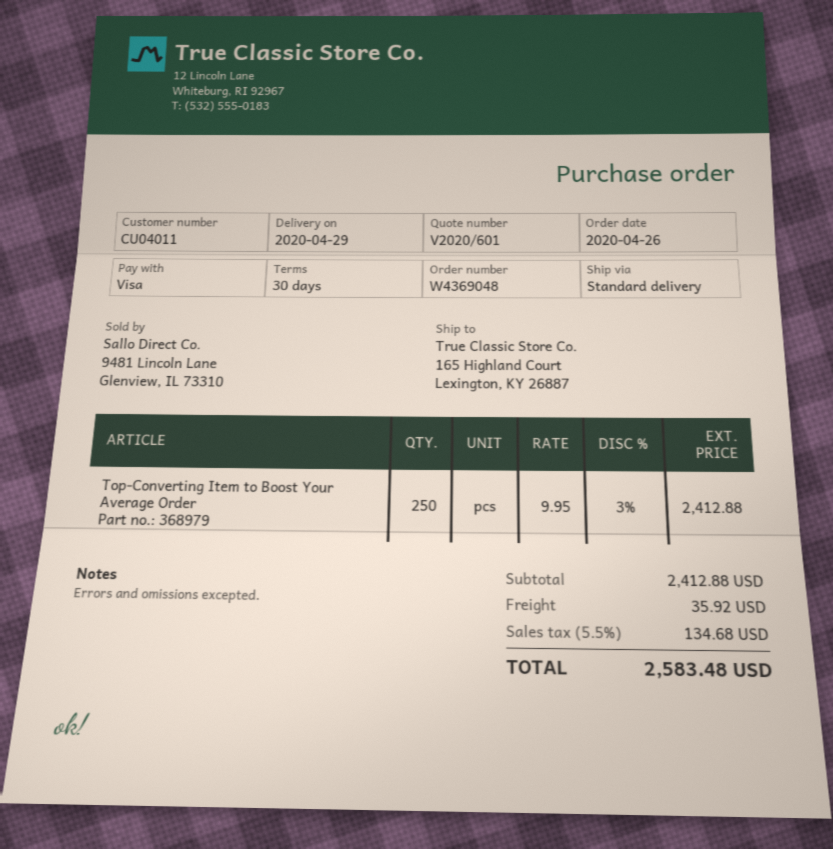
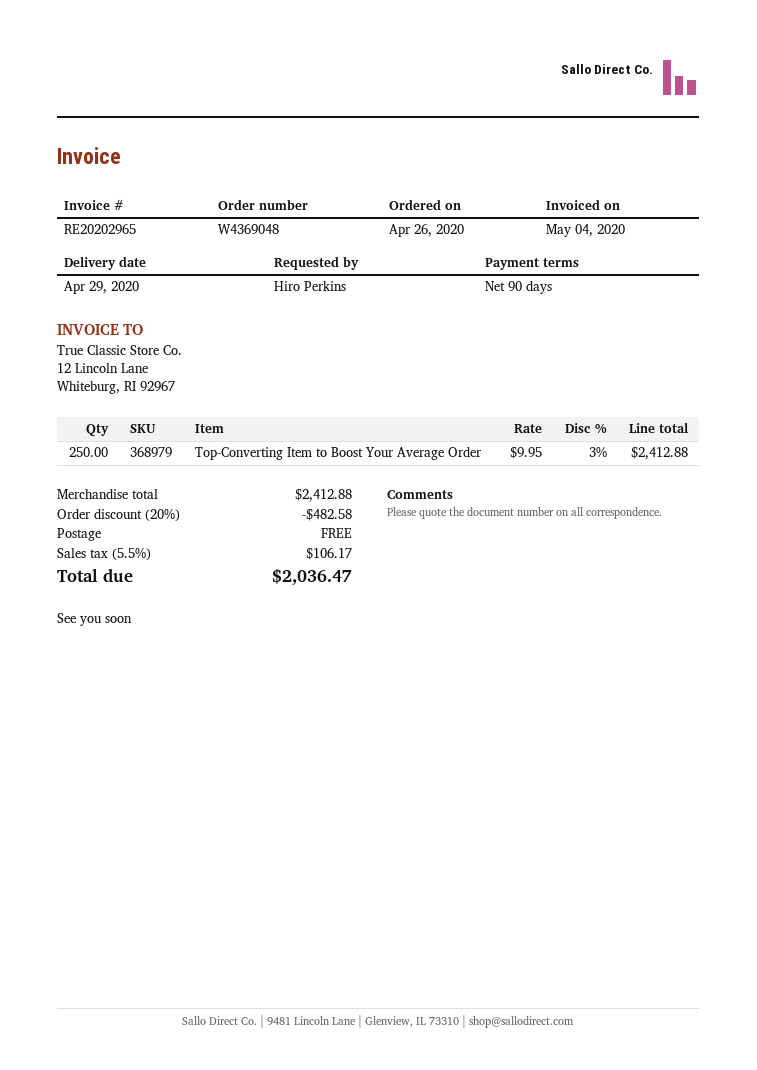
payment terms: 30 days -> 90 days
discount: none -> 20% = 482.58
shipping: 35.92 -> 0.00
tax: 5.5% = 134.68 -> 5.5% = 106.17
total: 2583.48 -> 2036.47

